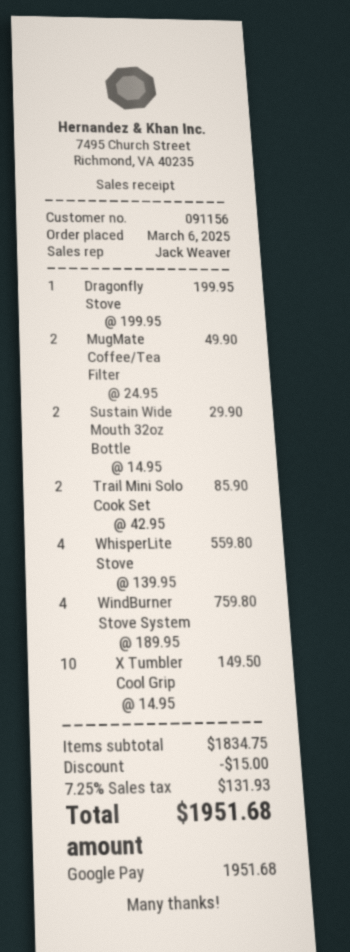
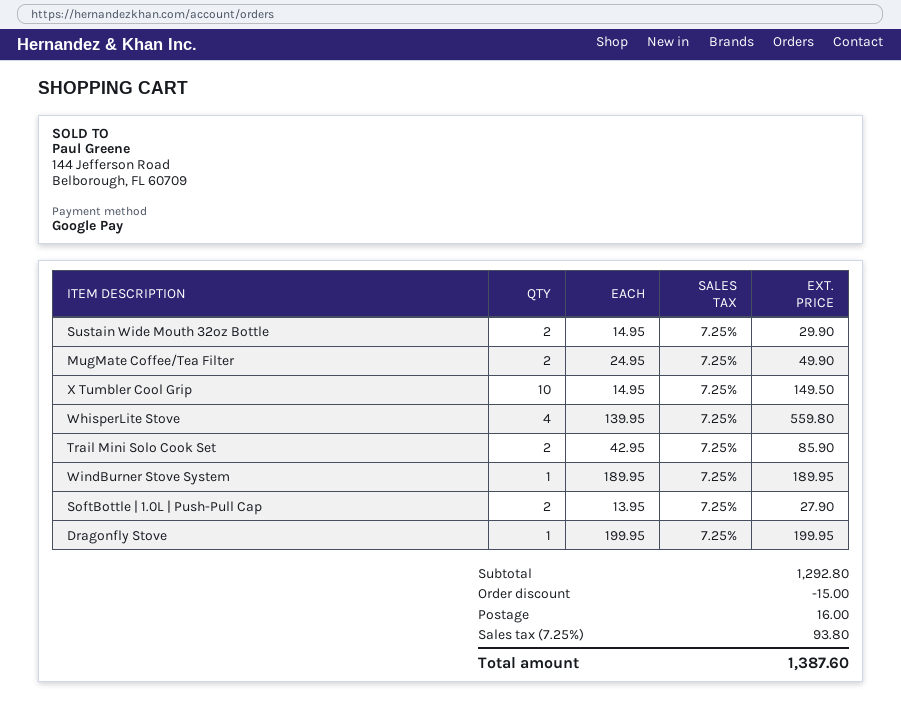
WindBurner Stove System: 4 x 189.95 = 759.80 -> 1 x 189.95 = 189.95
SoftBottle | 1.0L | Push-Pull Cap: none -> 2 x 13.95 = 27.90
subtotal: 1834.75 -> 1292.80
shipping: none -> 16.00
tax: 7.25% = 131.93 -> 7.25% = 93.80
total: 1951.68 -> 1387.60

